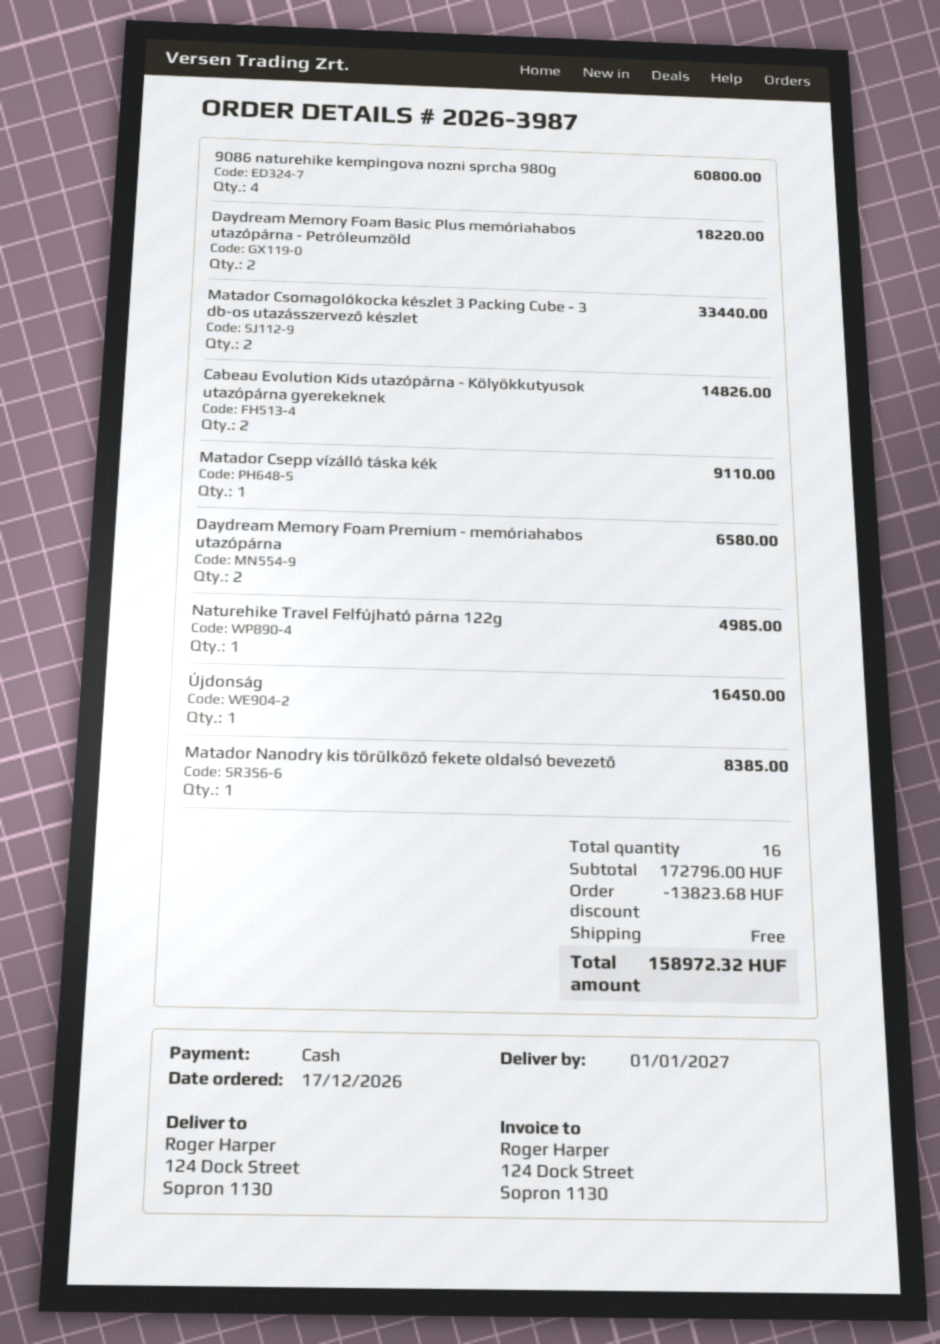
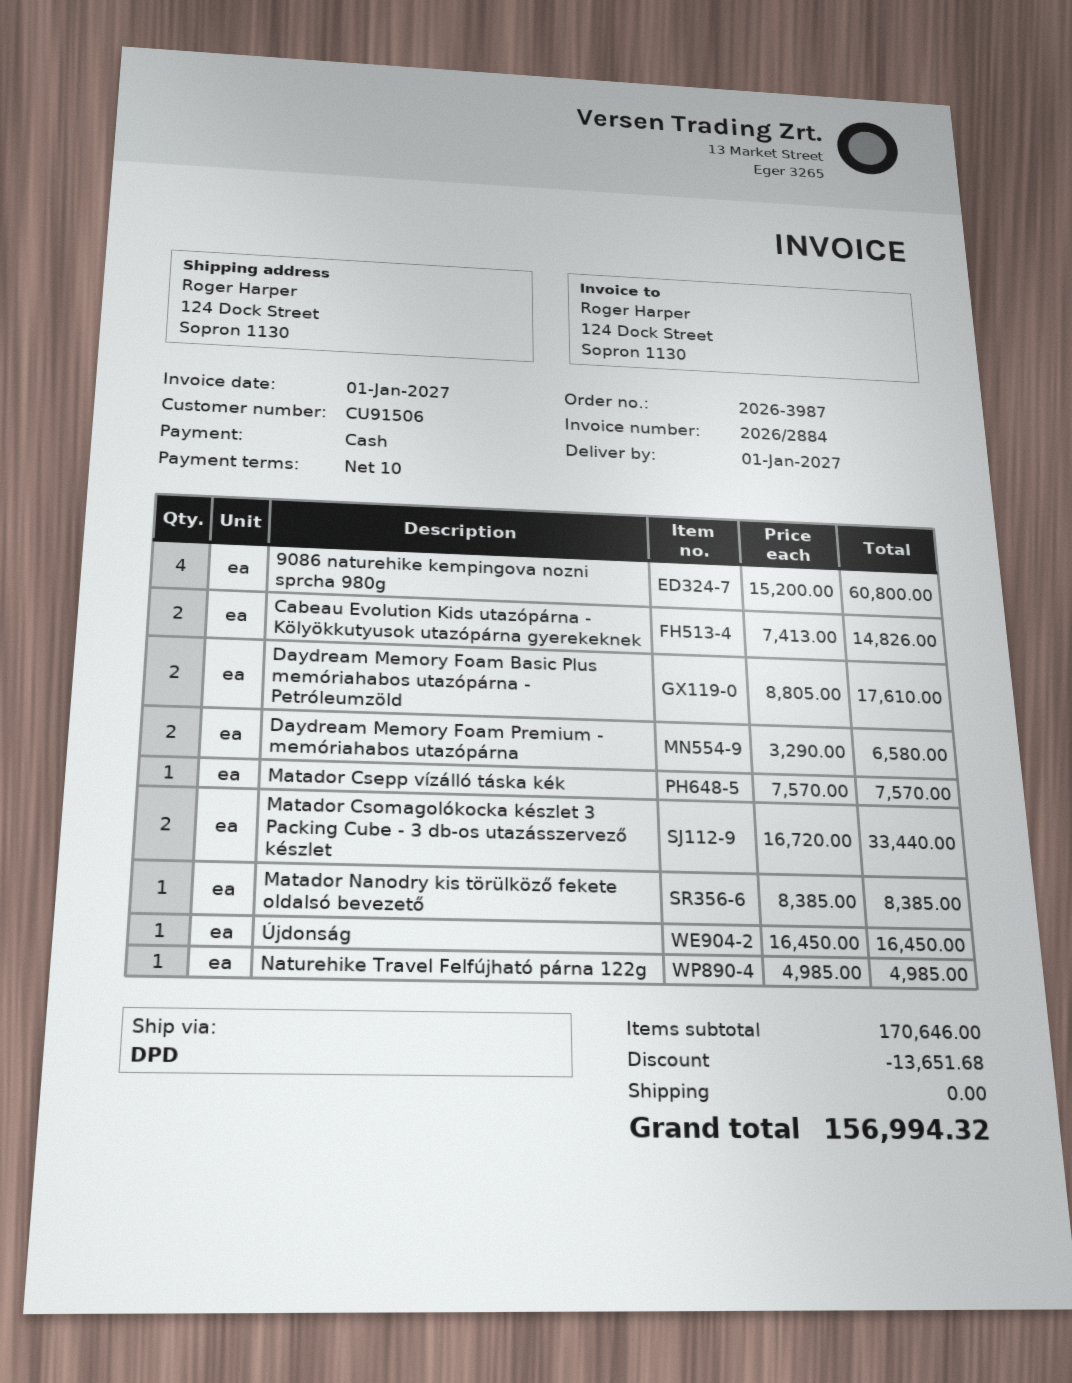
Daydream Memory Foam Basic Plus memóriahabos utazópárna - Petróleumzöld: 2 for 18220.00 -> 2 for 17610.00
Matador Csepp vízálló táska kék: 1 for 9110.00 -> 1 for 7570.00
subtotal: 172796.00 -> 170646.00
discount: 13823.68 -> 13651.68
total: 158972.32 -> 156994.32

